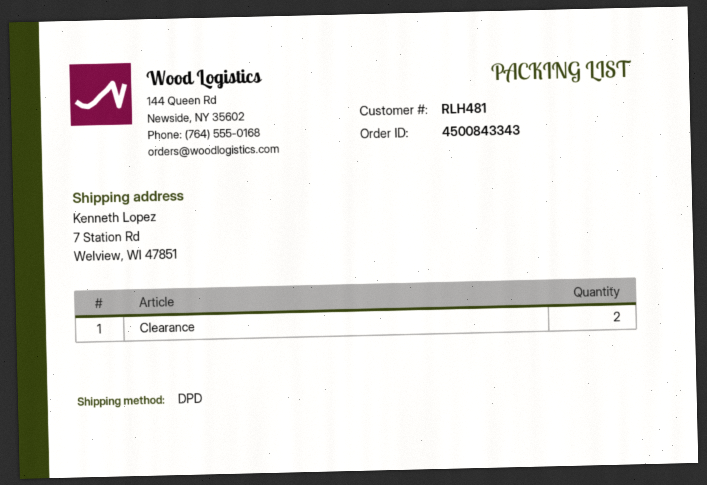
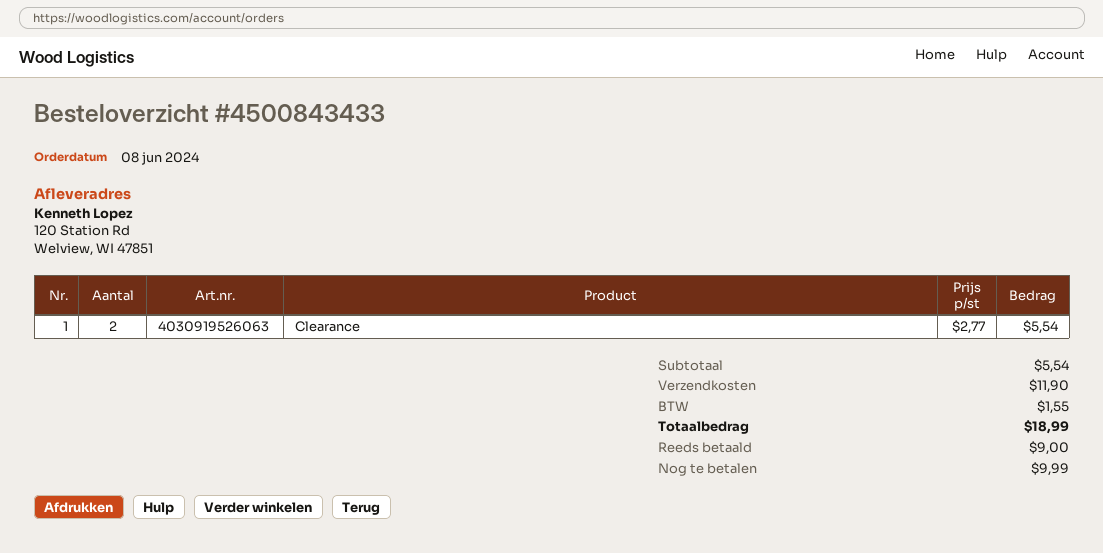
order number: 4500843343 -> 4500843433
ship to: 7 Station Rd, Welview, WI 47851 -> 120 Station Rd, Welview, WI 47851

